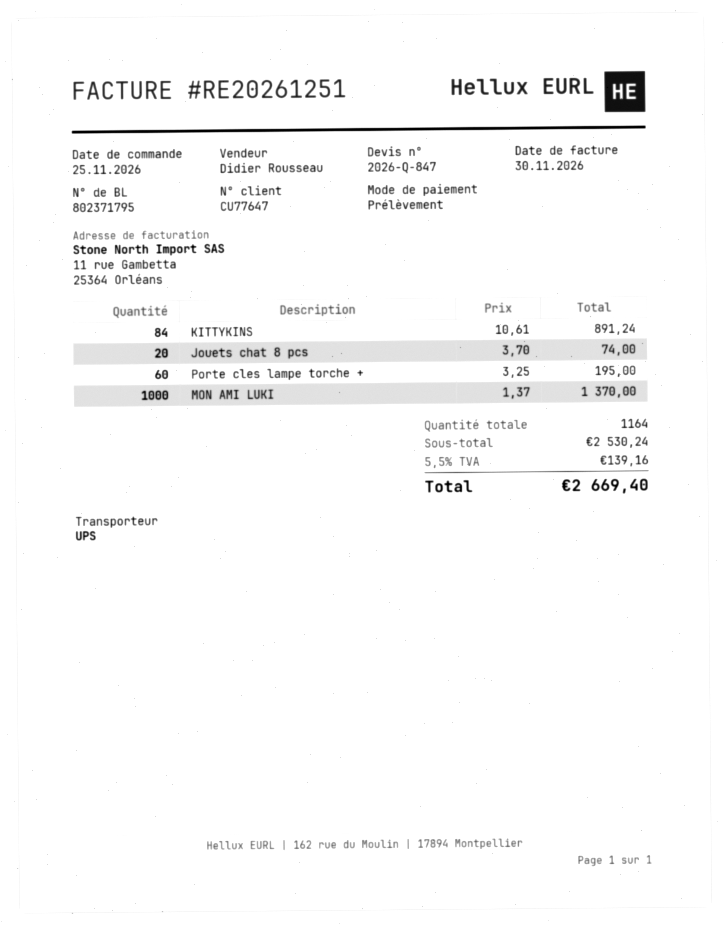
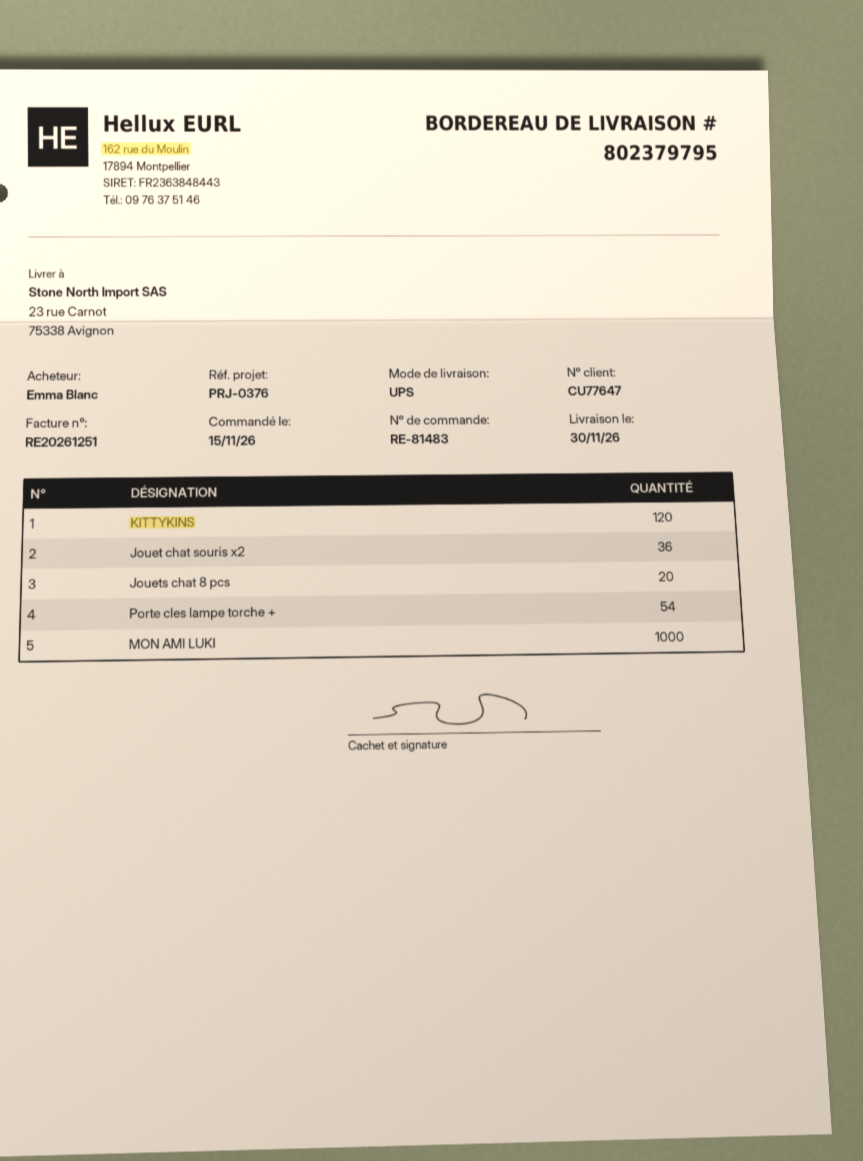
order date: 2026-11-25 -> 2026-11-15
delivery note number: 802371795 -> 802379795
KITTYKINS: 84 -> 120
Porte cles lampe torche +: 60 -> 54
Jouet chat souris x2: none -> 36

